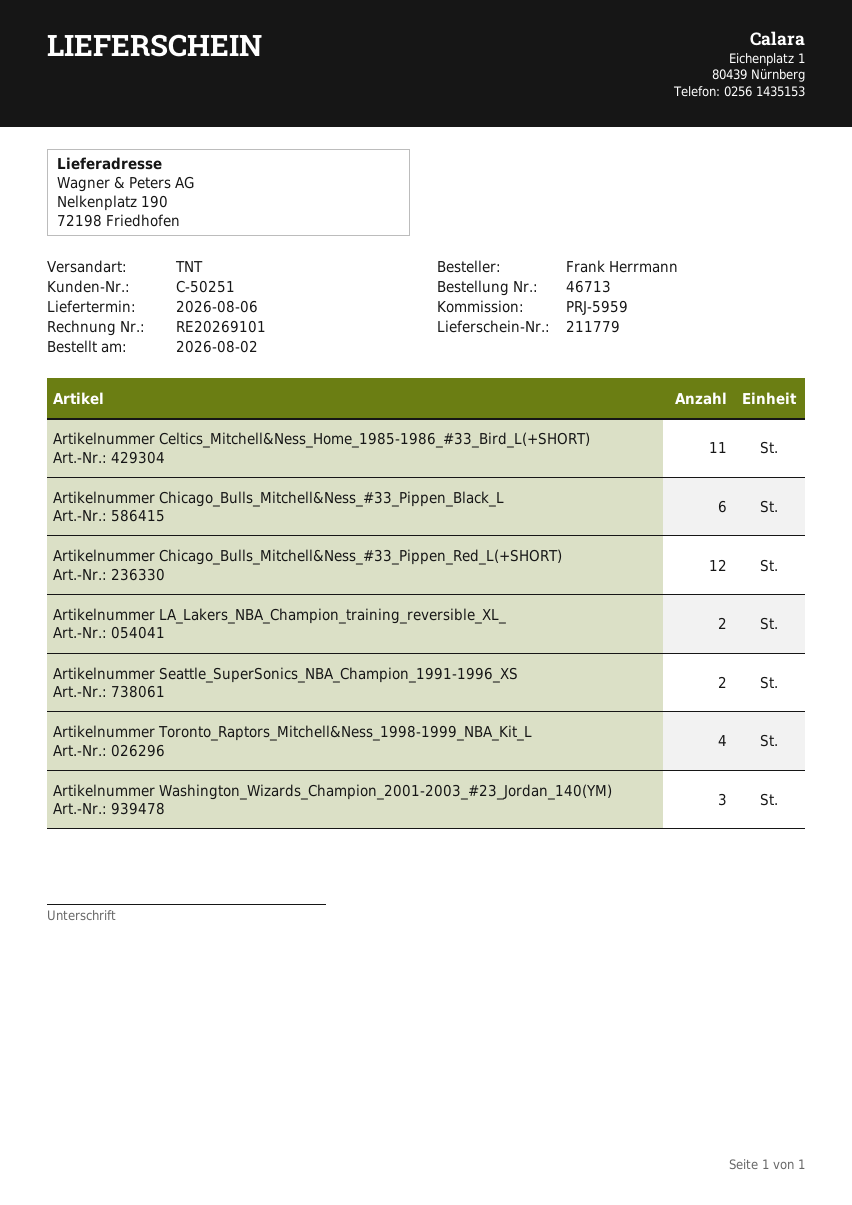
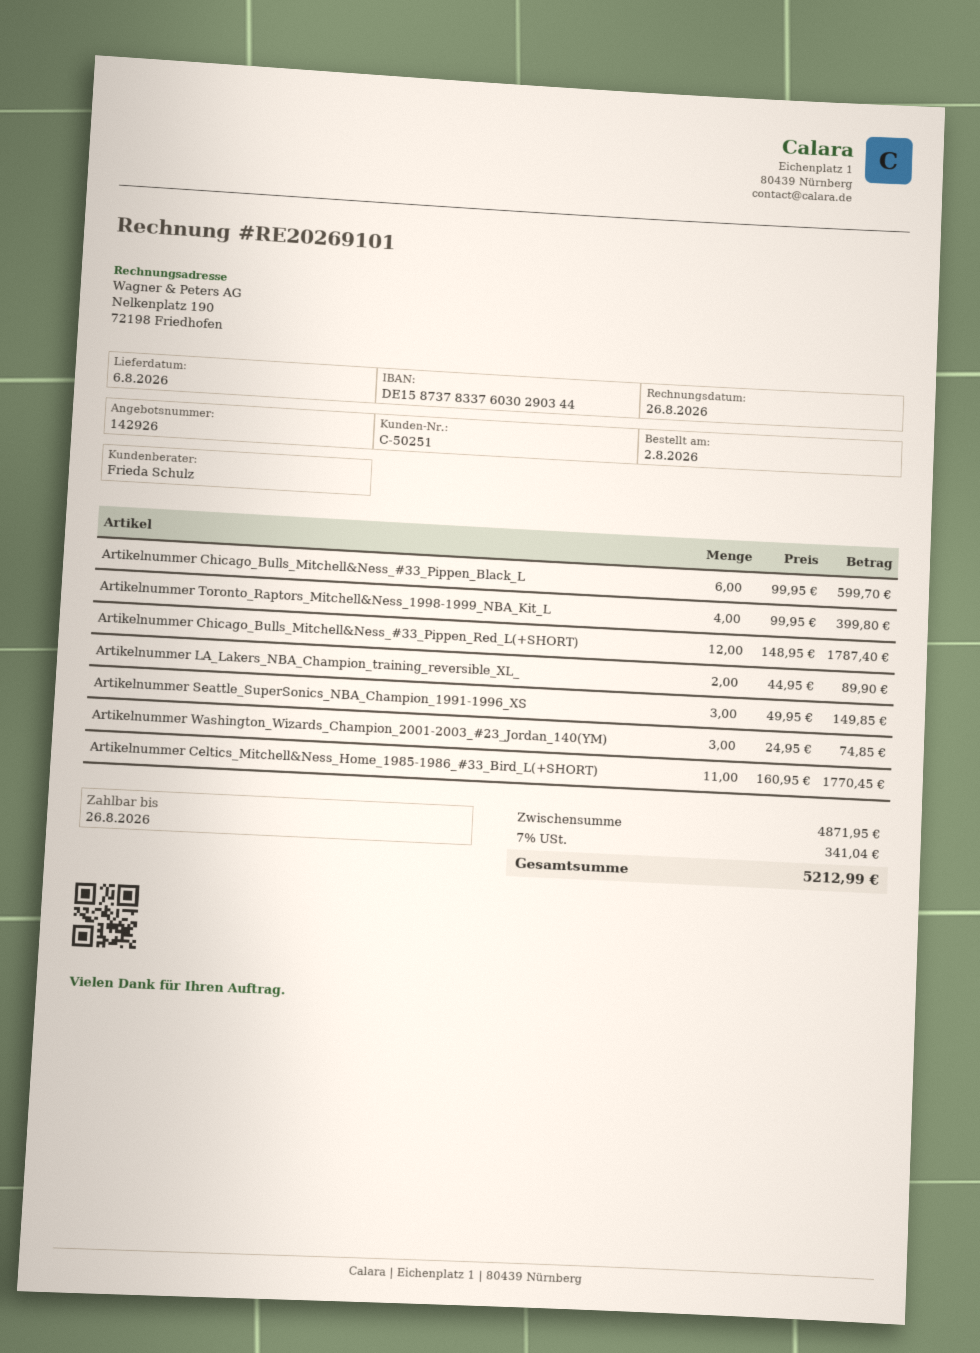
Artikelnummer Seattle_SuperSonics_NBA_Champion_1991-1996_XS: 2 -> 3

